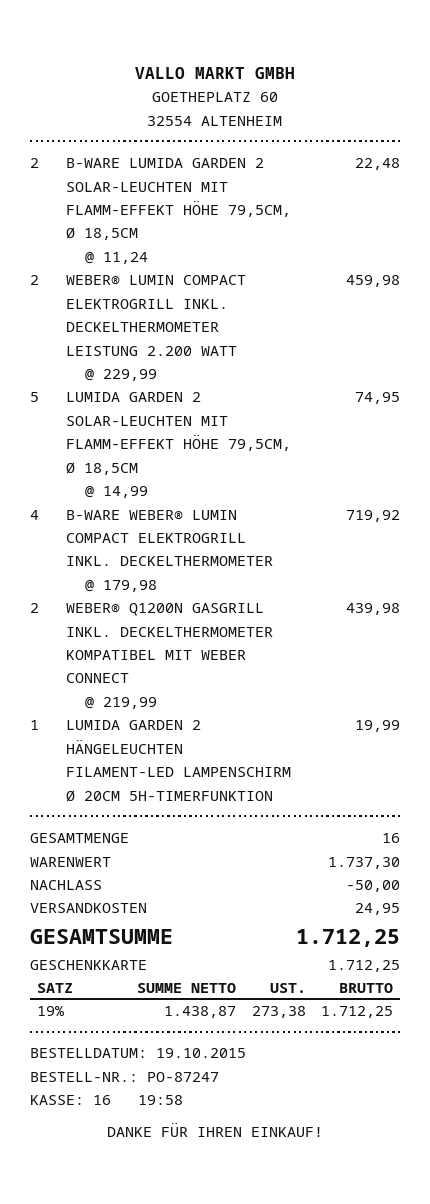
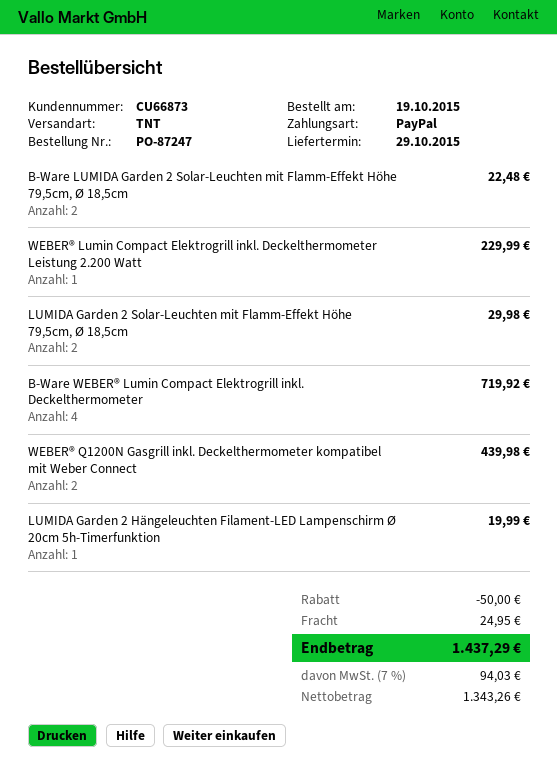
payment method: gift card -> PayPal
WEBER® LUMIN COMPACT ELEKTROGRILL INKL. DECKELTHERMOMETER LEISTUNG 2.200 WATT: 2 for 459.98 -> 1 for 229.99
LUMIDA GARDEN 2 SOLAR-LEUCHTEN MIT FLAMM-EFFEKT HÖHE 79,5CM, Ø 18,5CM: 5 for 74.95 -> 2 for 29.98
net: 1438.87 -> 1343.26
tax: 19% = 273.38 -> 7% = 94.03
total: 1712.25 -> 1437.29

